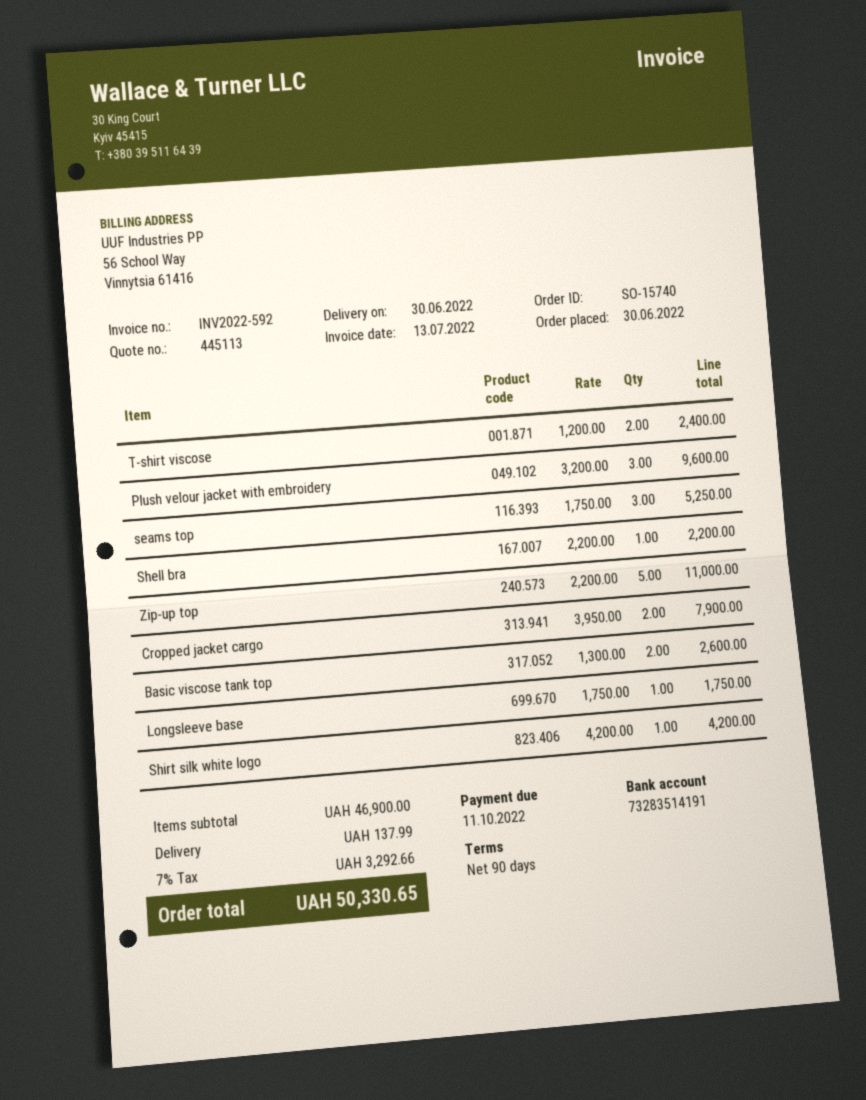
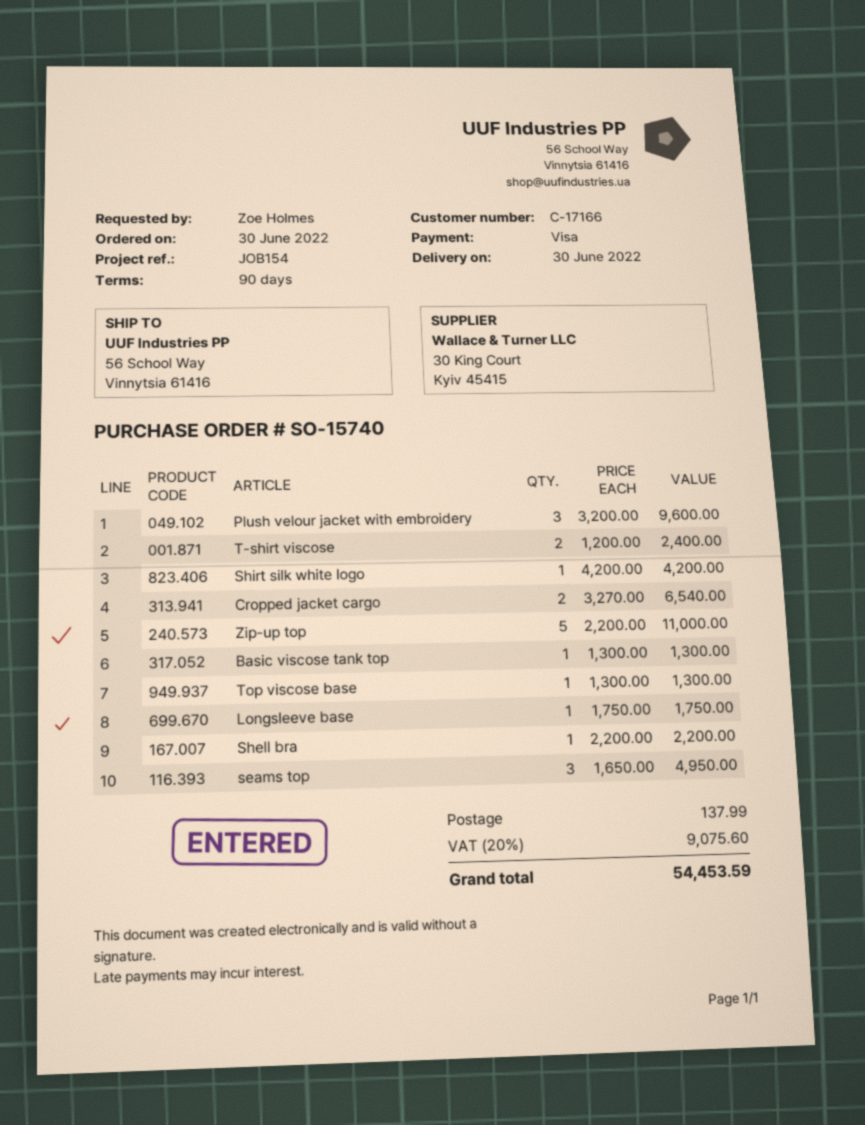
seams top: 3 x 1750.00 = 5250.00 -> 3 x 1650.00 = 4950.00
Cropped jacket cargo: 2 x 3950.00 = 7900.00 -> 2 x 3270.00 = 6540.00
Basic viscose tank top: 2 x 1300.00 = 2600.00 -> 1 x 1300.00 = 1300.00
Top viscose base: none -> 1 x 1300.00 = 1300.00
tax: 7% = 3292.66 -> 20% = 9075.60
total: 50330.65 -> 54453.59

